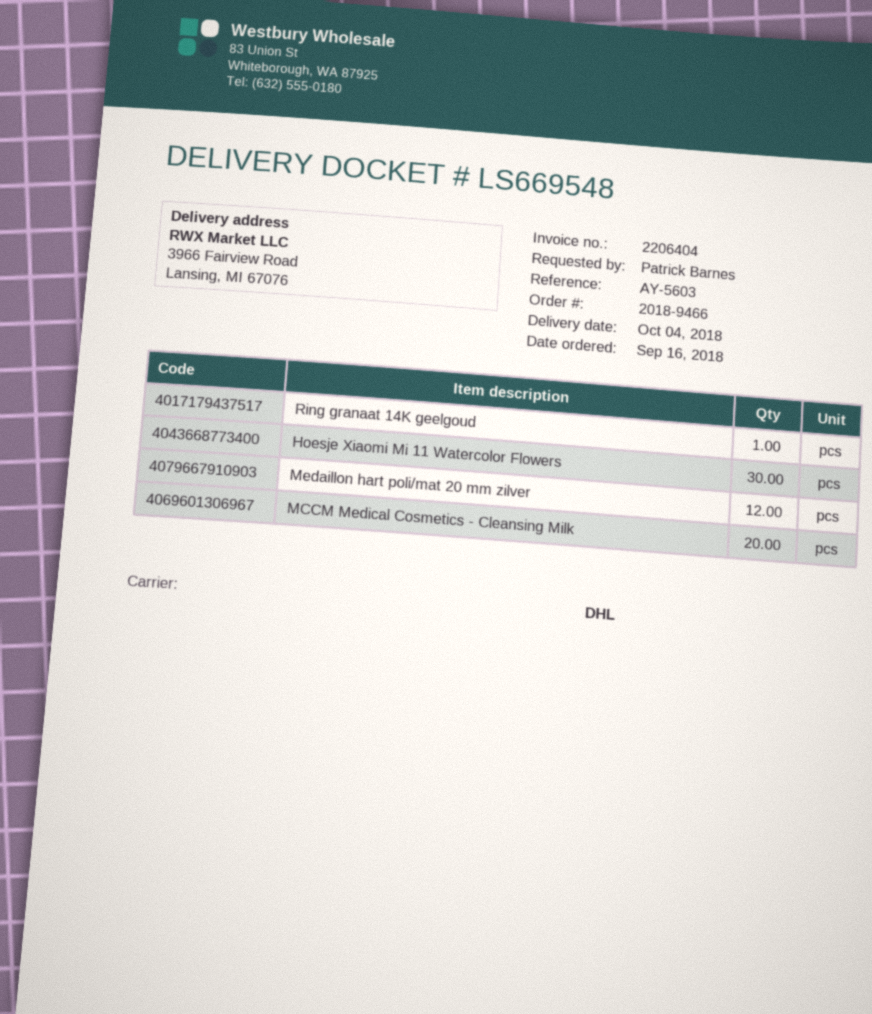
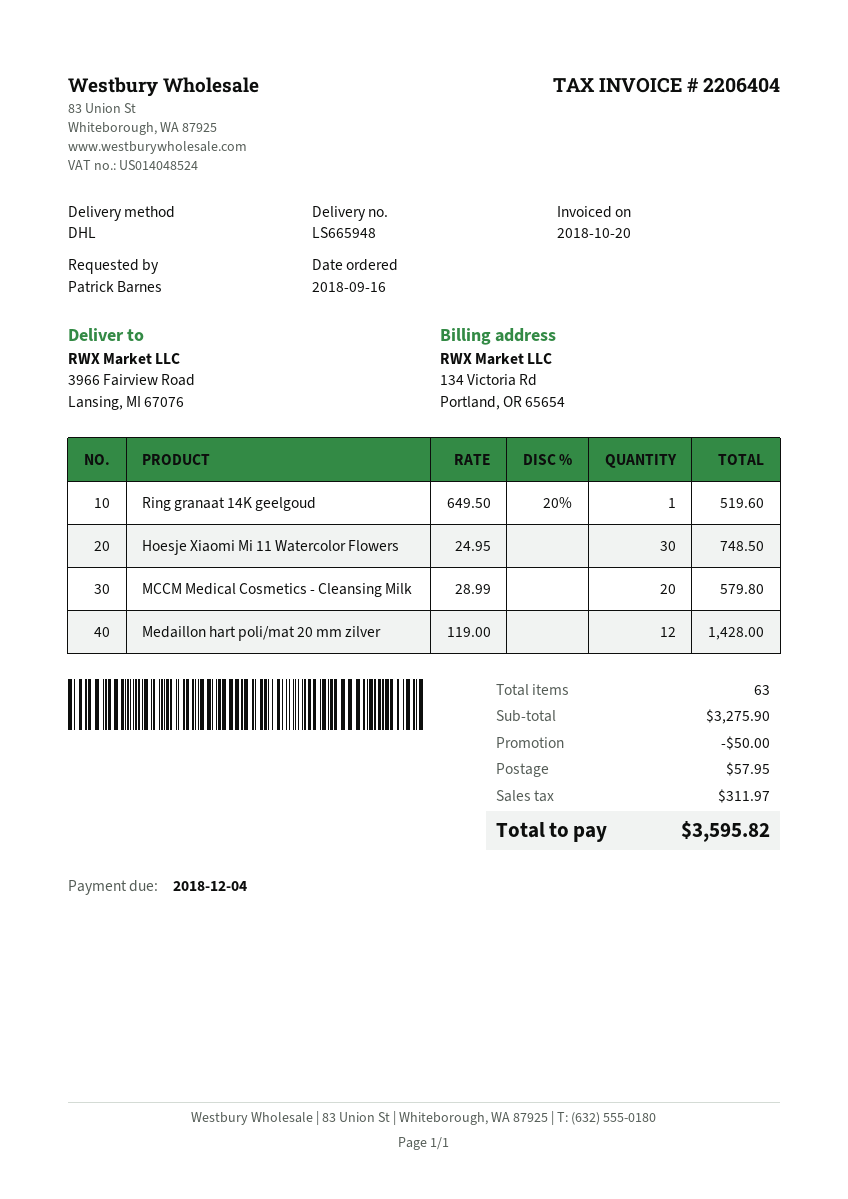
delivery note number: LS669548 -> LS665948

